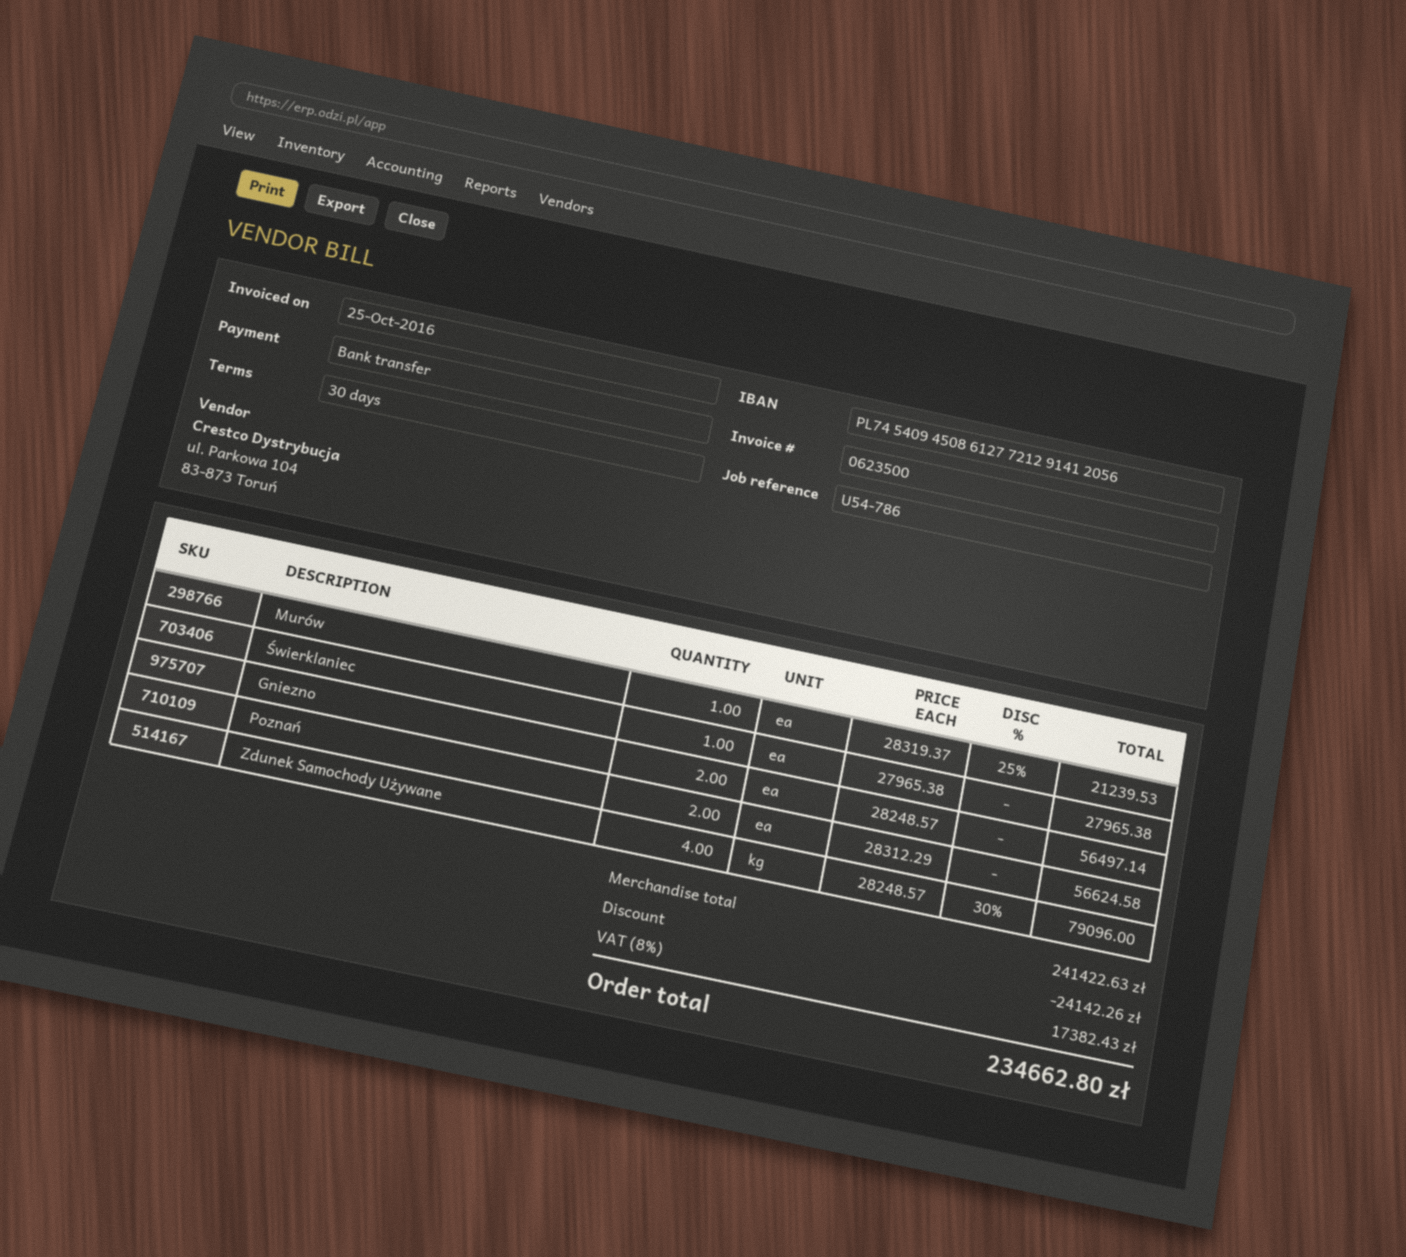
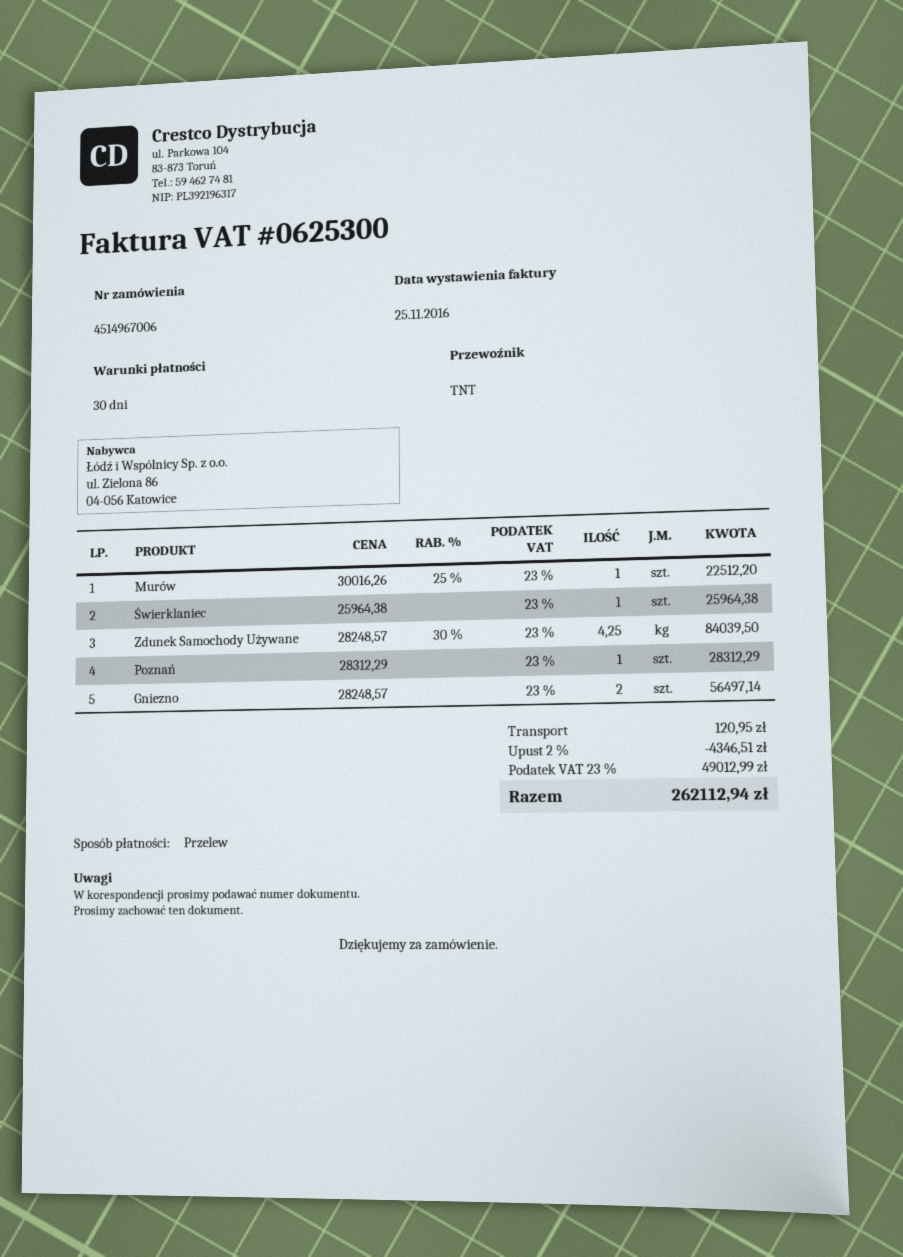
invoice number: 0623500 -> 0625300
invoice date: 2016-10-25 -> 2016-11-25
Murów: 1 x 28319.37 - 25% = 21239.53 -> 1 x 30016.26 - 25% = 22512.20
Świerklaniec: 1 x 27965.38 = 27965.38 -> 1 x 25964.38 = 25964.38
Poznań: 2 x 28312.29 = 56624.58 -> 1 x 28312.29 = 28312.29
Zdunek Samochody Używane: 4 x 28248.57 - 30% = 79096.00 -> 4.25 x 28248.57 - 30% = 84039.50
discount: 24142.26 -> 4346.51
shipping: none -> 120.95
tax: 8% = 17382.43 -> 23% = 49012.99
total: 234662.80 -> 262112.94

